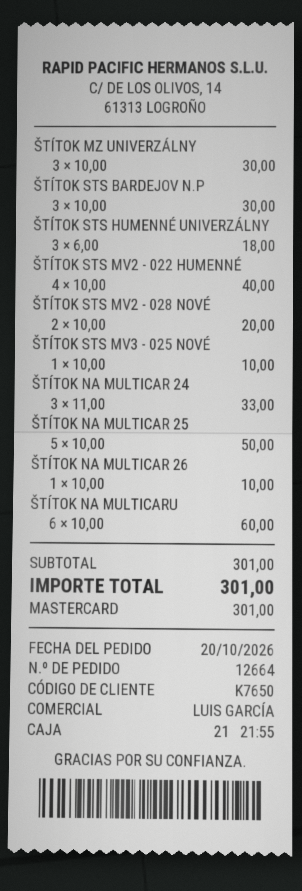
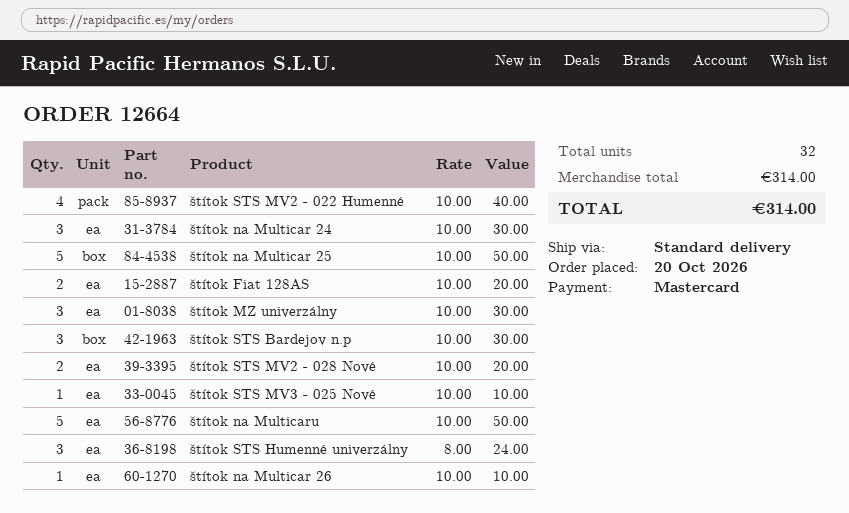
ŠTÍTOK STS HUMENNÉ UNIVERZÁLNY: 3 x 6.00 = 18.00 -> 3 x 8.00 = 24.00
ŠTÍTOK NA MULTICAR 24: 3 x 11.00 = 33.00 -> 3 x 10.00 = 30.00
ŠTÍTOK NA MULTICARU: 6 x 10.00 = 60.00 -> 5 x 10.00 = 50.00
štítok Fiat 128AS: none -> 2 x 10.00 = 20.00
subtotal: 301.00 -> 314.00
total: 301.00 -> 314.00

